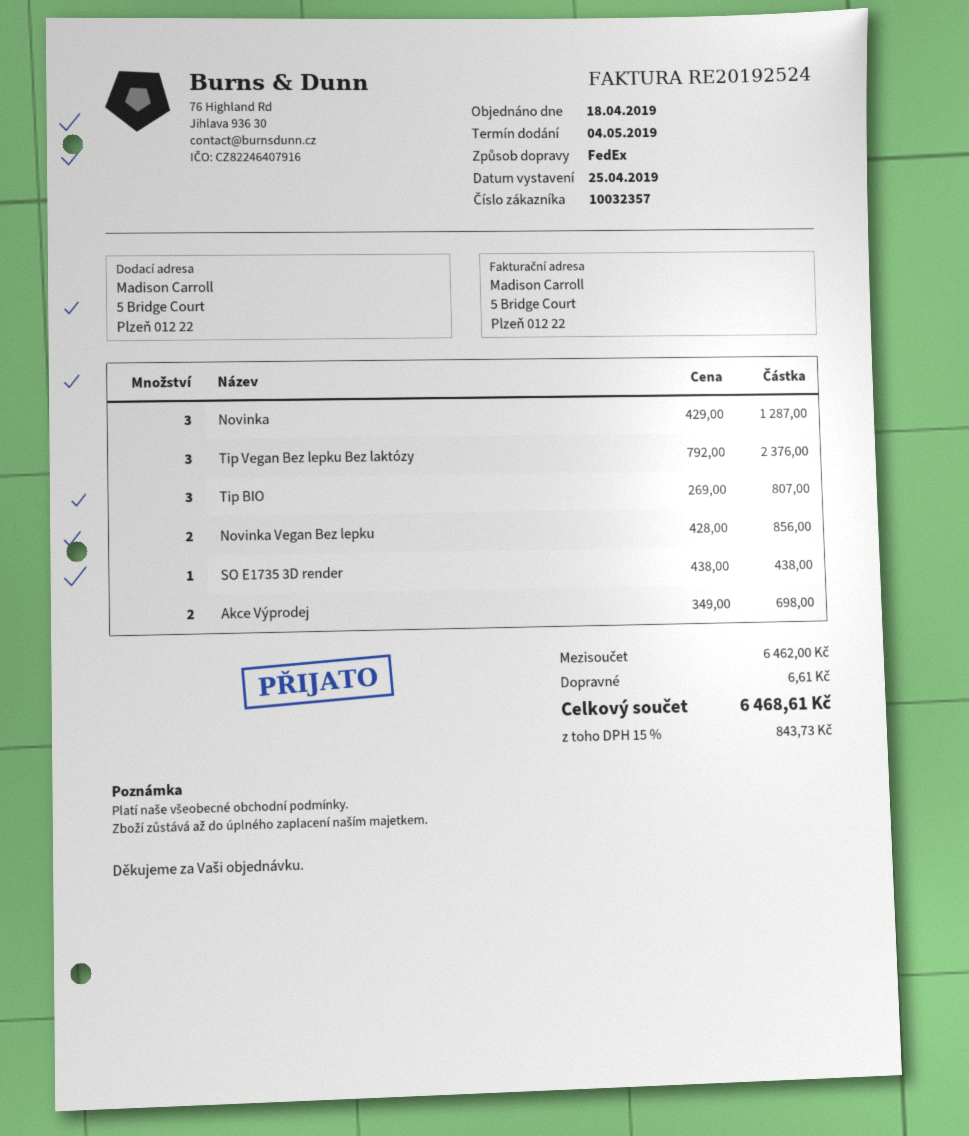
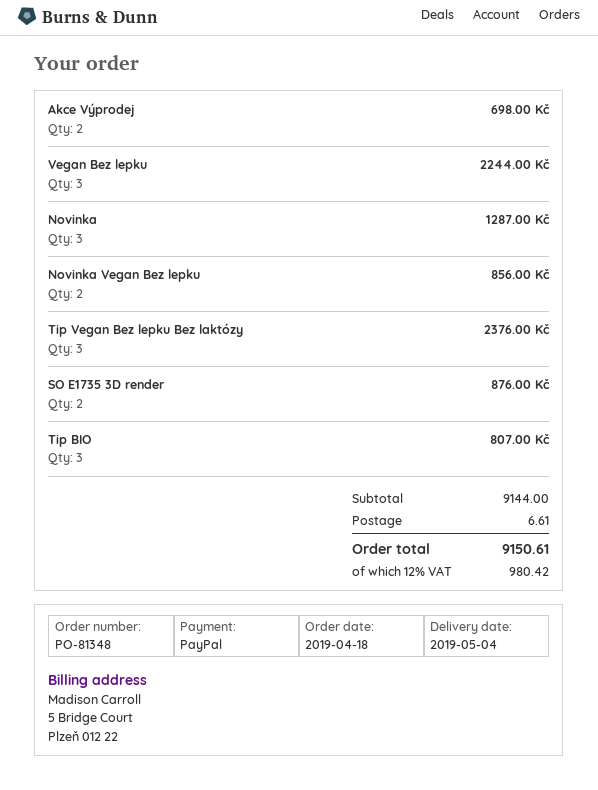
SO E1735 3D render: 1 for 438.00 -> 2 for 876.00
Vegan Bez lepku: none -> 3 for 2244.00
subtotal: 6462.00 -> 9144.00
tax: 15% = 843.73 -> 12% = 980.42
total: 6468.61 -> 9150.61

